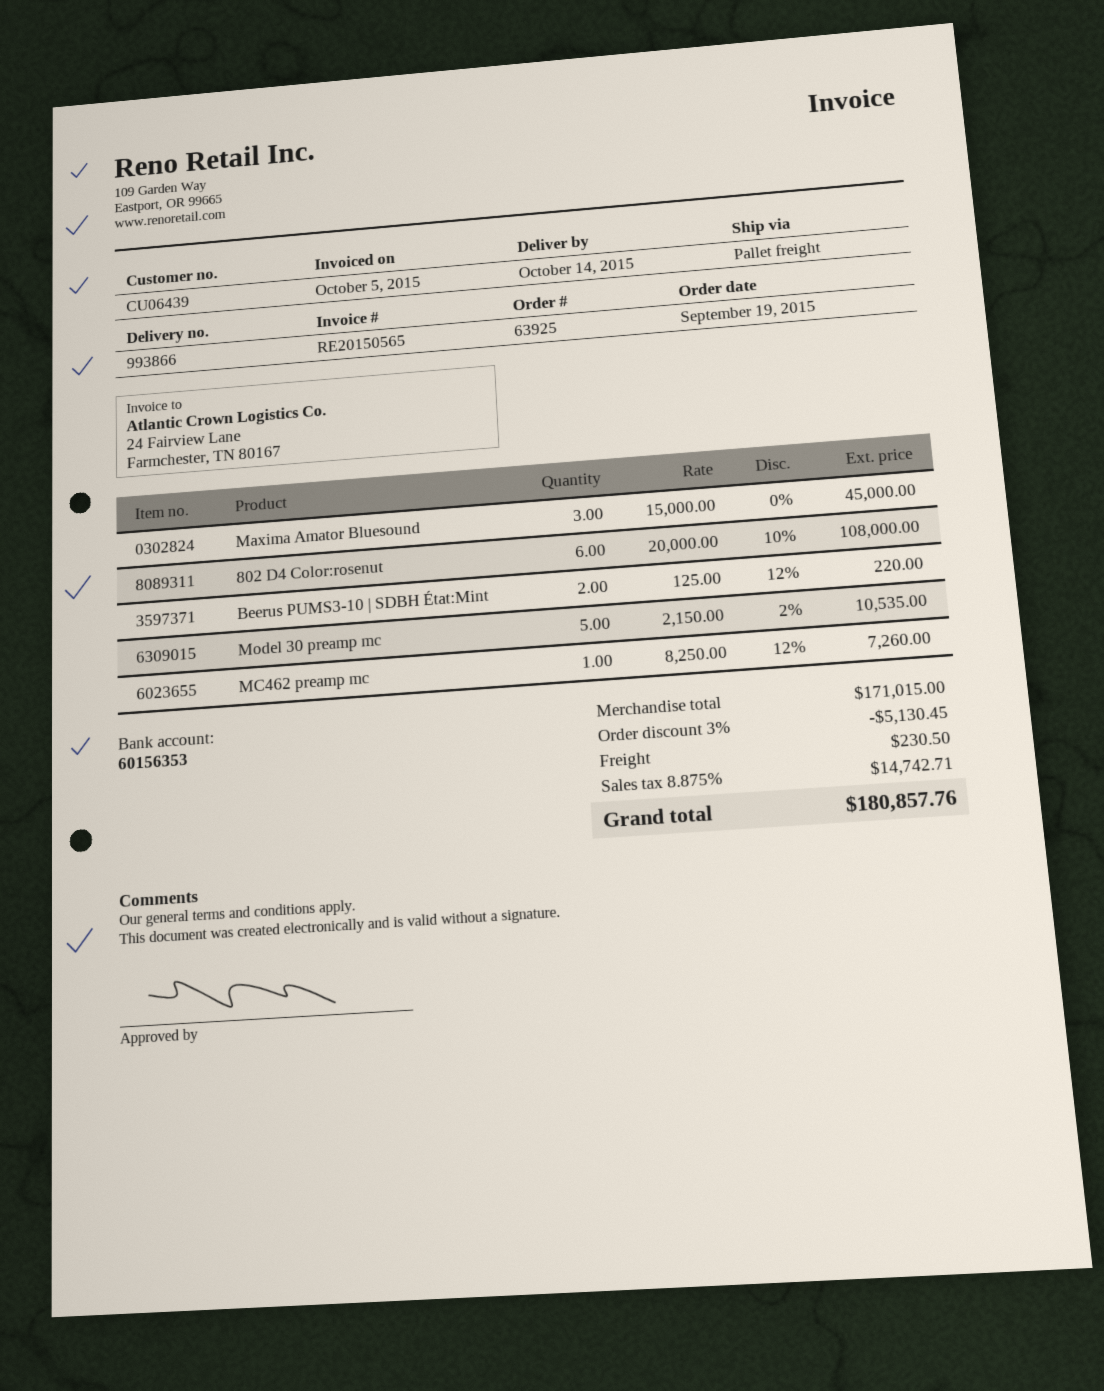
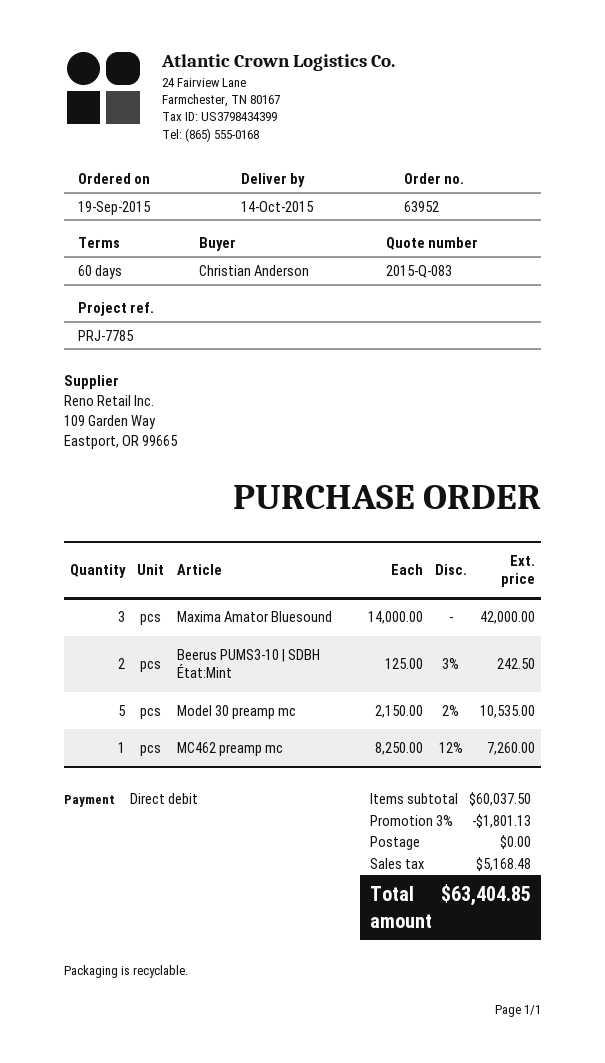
order number: 63925 -> 63952
Maxima Amator Bluesound: 3 x 15000.00 = 45000.00 -> 3 x 14000.00 = 42000.00
802 D4 Color:rosenut: 6 x 20000.00 - 10% = 108000.00 -> none
Beerus PUMS3-10 | SDBH État:Mint: 2 x 125.00 - 12% = 220.00 -> 2 x 125.00 - 3% = 242.50
subtotal: 171015.00 -> 60037.50
discount: 3% = 5130.45 -> 3% = 1801.13
shipping: 230.50 -> 0.00
tax: 14742.71 -> 5168.48
total: 180857.76 -> 63404.85

